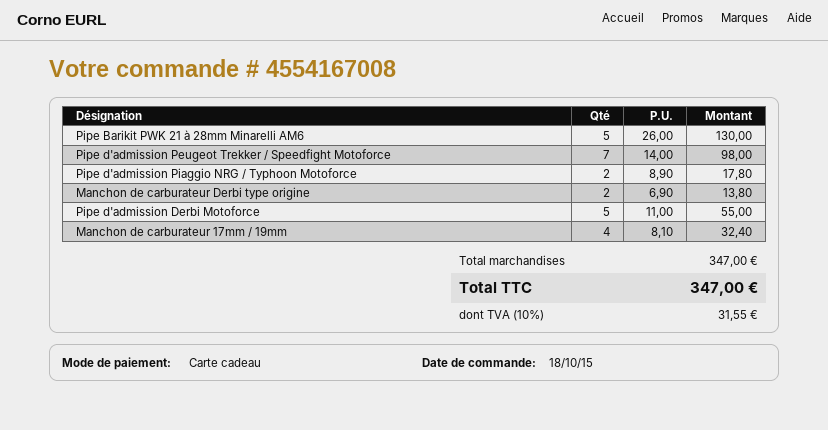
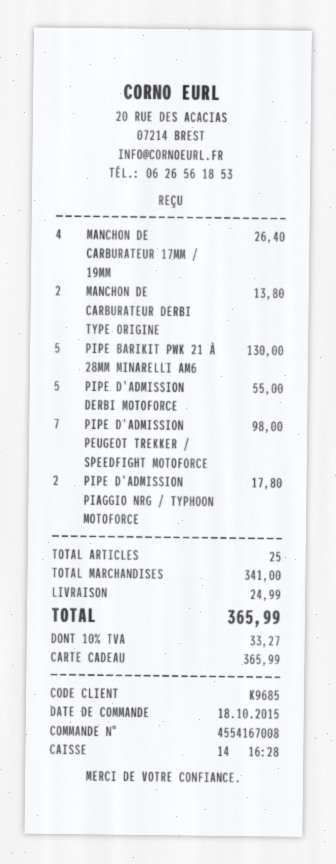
Manchon de carburateur 17mm / 19mm: 4 for 32.40 -> 4 for 26.40
subtotal: 347.00 -> 341.00
shipping: none -> 24.99
tax: 10% = 31.55 -> 10% = 33.27
total: 347.00 -> 365.99

